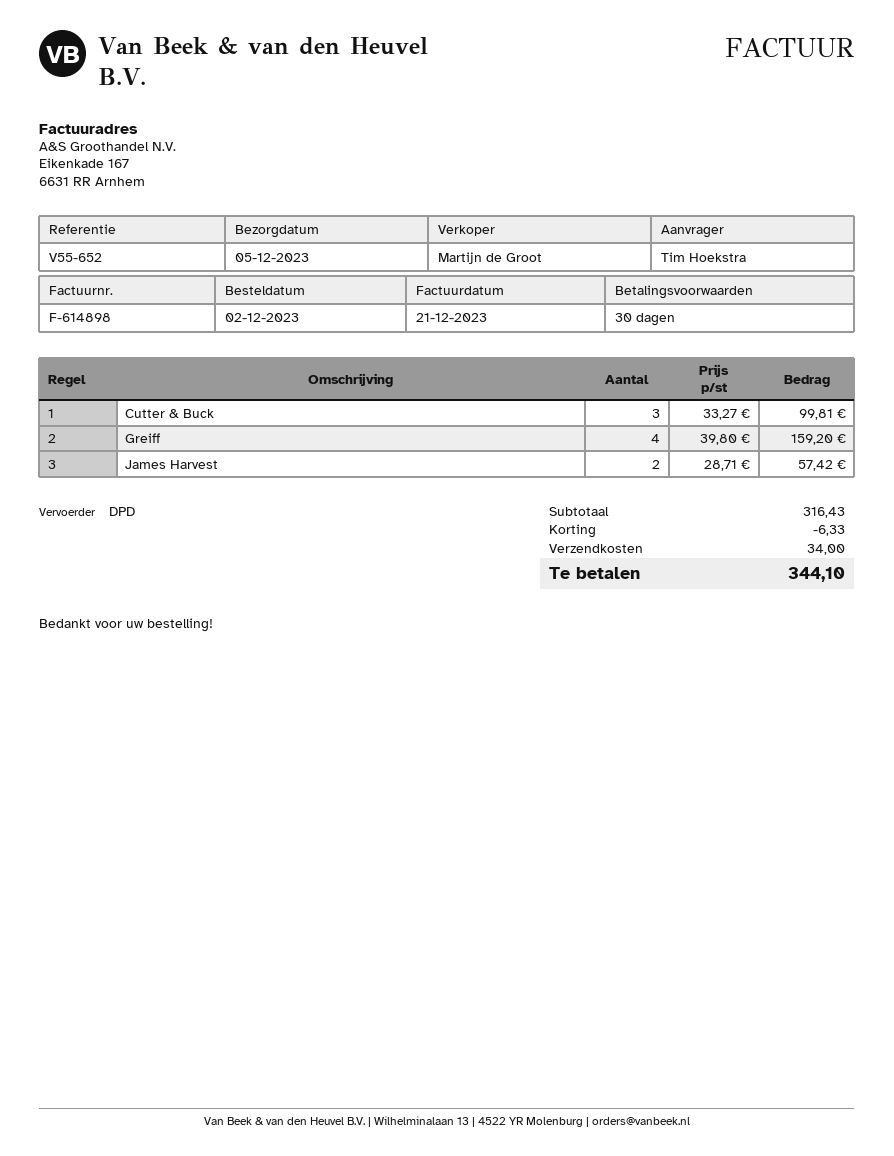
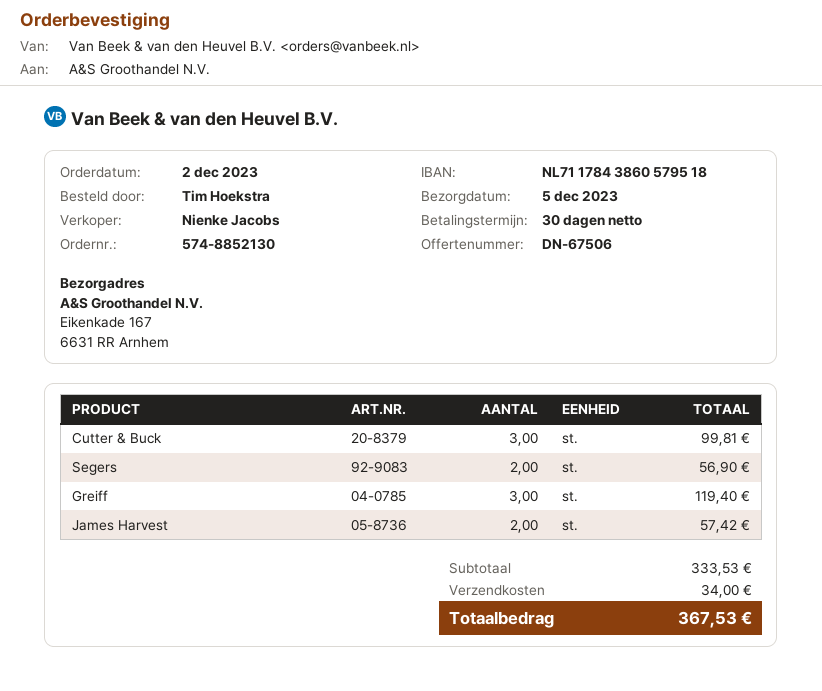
sales rep: Martijn de Groot -> Nienke Jacobs
Greiff: 4 for 159.20 -> 3 for 119.40
Segers: none -> 2 for 56.90
subtotal: 316.43 -> 333.53
discount: 6.33 -> none
total: 344.10 -> 367.53

